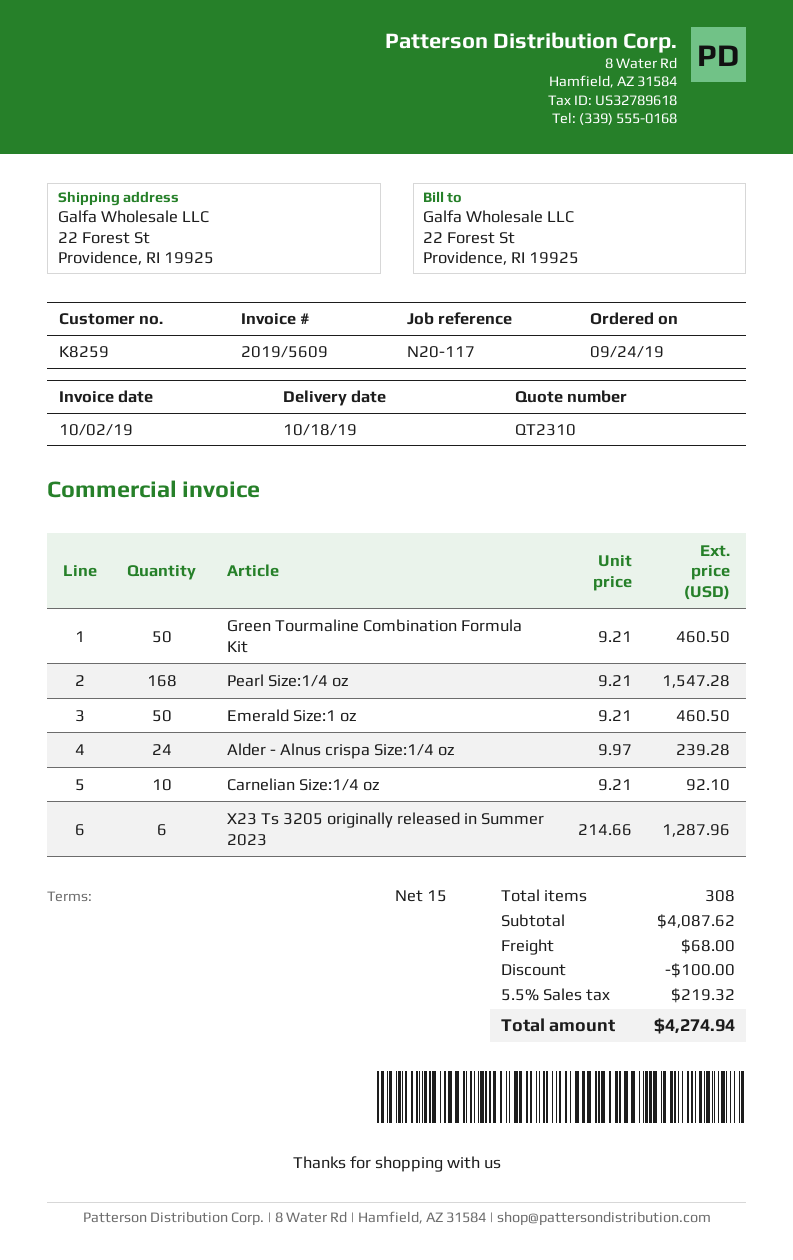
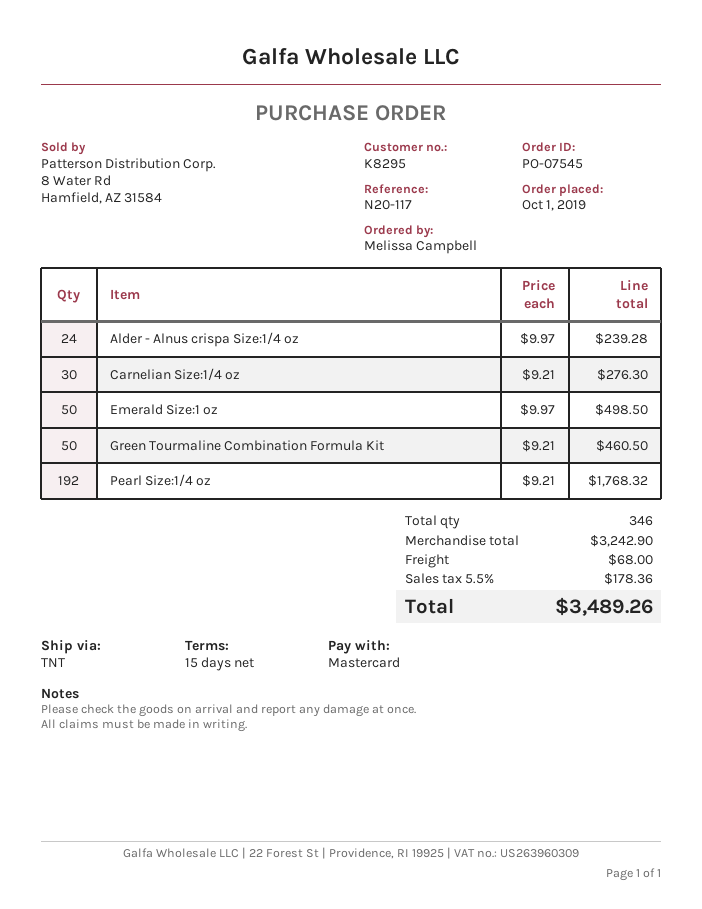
order date: 2019-09-24 -> 2019-10-01
customer number: K8259 -> K8295
Pearl Size:1/4 oz: 168 x 9.21 = 1547.28 -> 192 x 9.21 = 1768.32
Emerald Size:1 oz: 50 x 9.21 = 460.50 -> 50 x 9.97 = 498.50
Carnelian Size:1/4 oz: 10 x 9.21 = 92.10 -> 30 x 9.21 = 276.30
X23 Ts 3205 originally released in Summer 2023: 6 x 214.66 = 1287.96 -> none
total quantity: 308 -> 346
subtotal: 4087.62 -> 3242.90
discount: 100.00 -> none
tax: 5.5% = 219.32 -> 5.5% = 178.36
total: 4274.94 -> 3489.26

